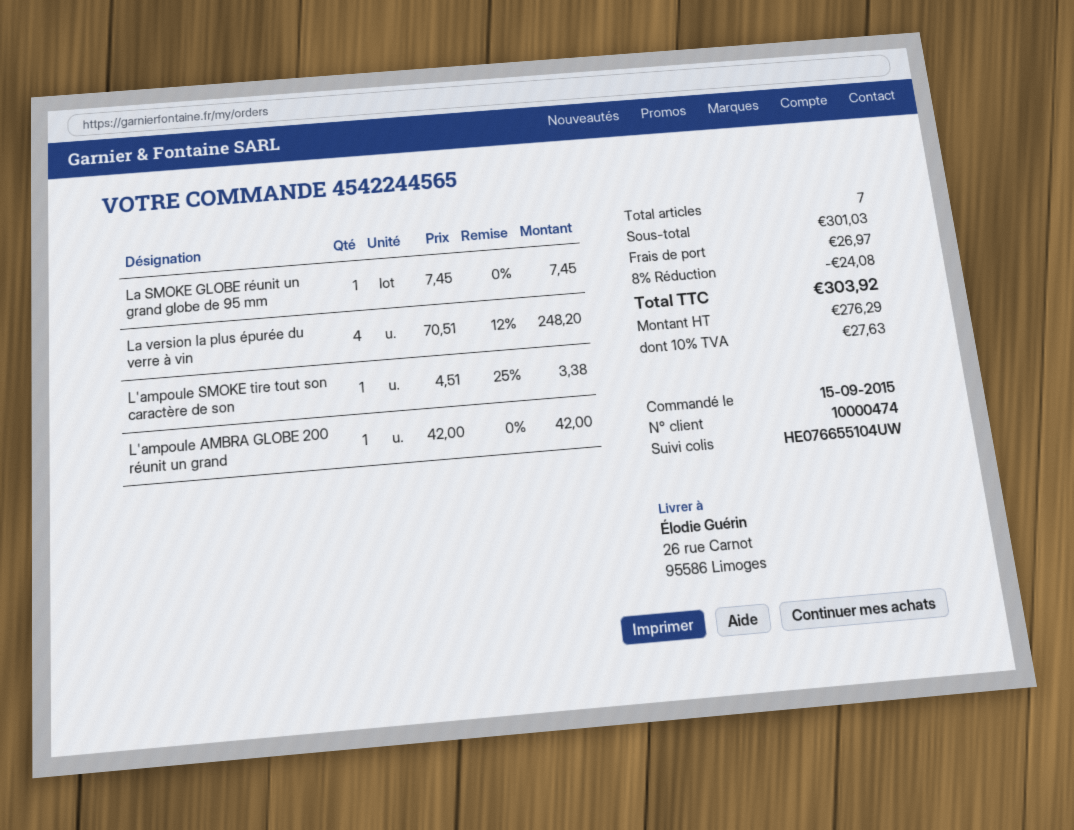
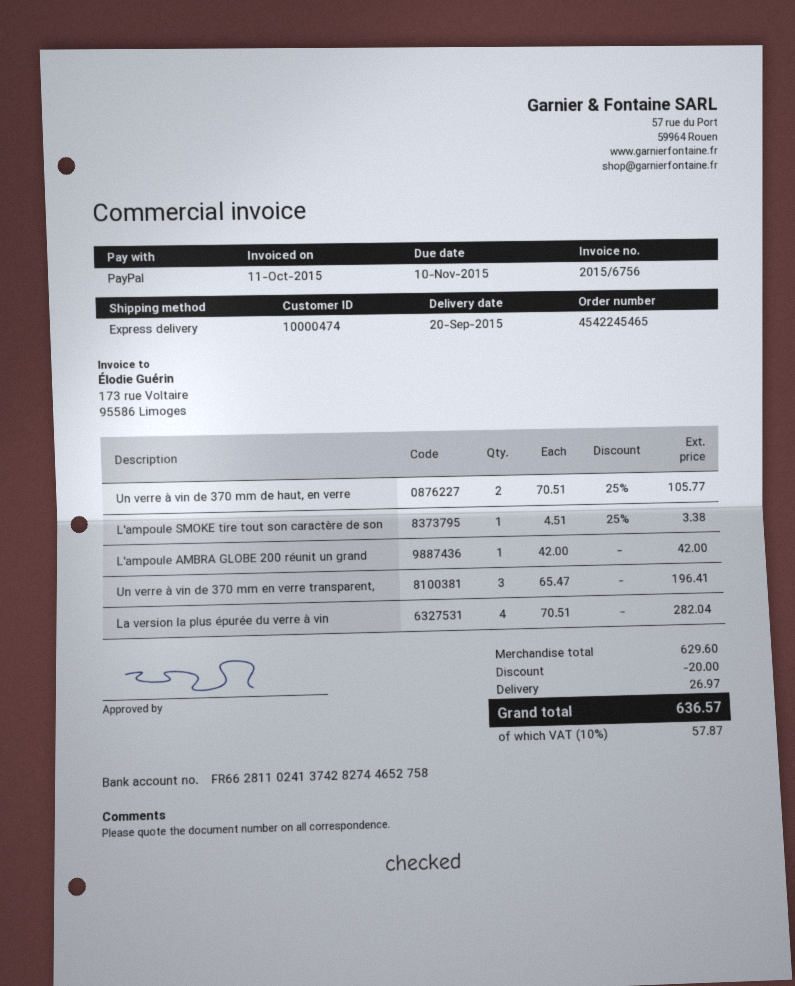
order number: 4542244565 -> 4542245465
La SMOKE GLOBE réunit un grand globe de 95 mm: 1 x 7.45 = 7.45 -> none
La version la plus épurée du verre à vin: 4 x 70.51 - 12% = 248.20 -> 4 x 70.51 = 282.04
Un verre à vin de 370 mm de haut, en verre: none -> 2 x 70.51 - 25% = 105.77
Un verre à vin de 370 mm en verre transparent,: none -> 3 x 65.47 = 196.41
subtotal: 301.03 -> 629.60
discount: 24.08 -> 20.00
tax: 10% = 27.63 -> 10% = 57.87
total: 303.92 -> 636.57

